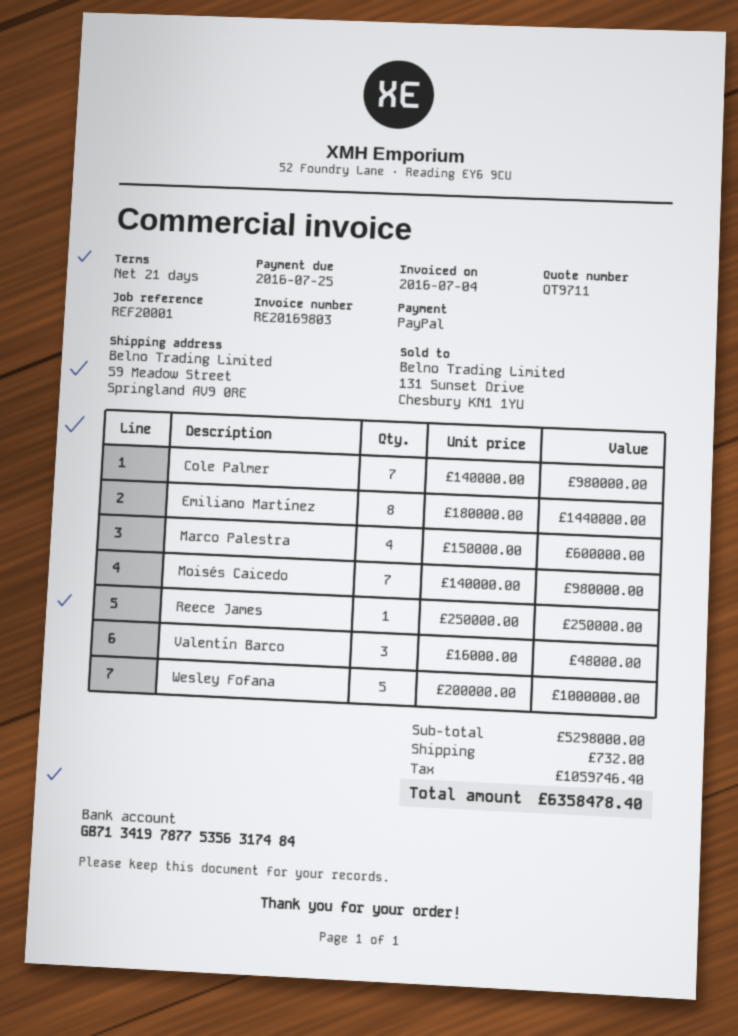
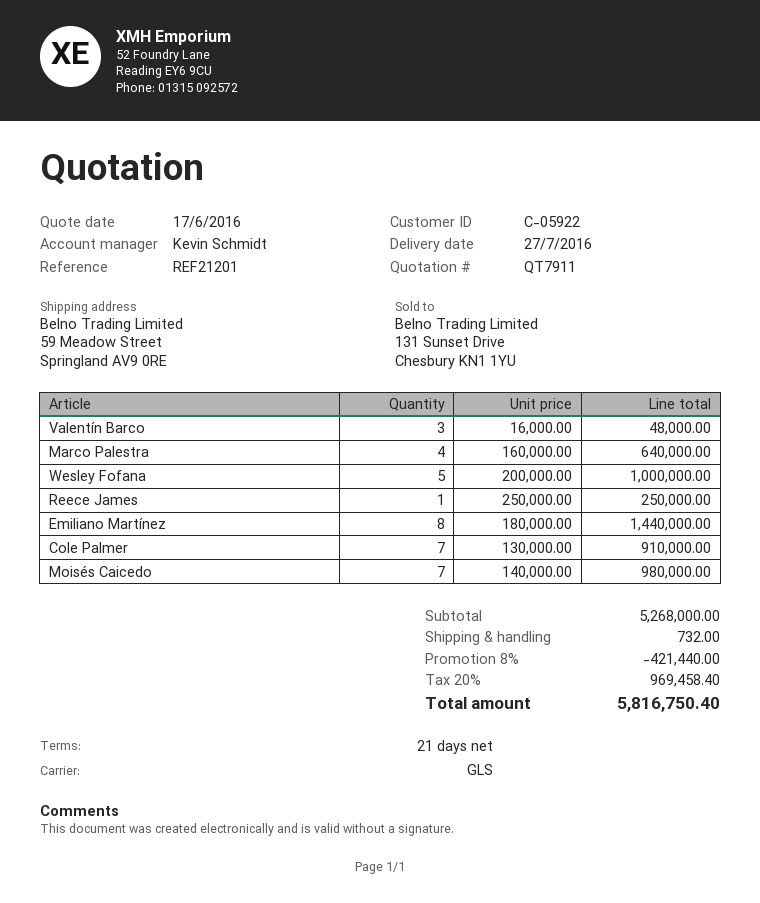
quote number: QT9711 -> QT7911
reference: REF20001 -> REF21201
Cole Palmer: 7 x 140000.00 = 980000.00 -> 7 x 130000.00 = 910000.00
Marco Palestra: 4 x 150000.00 = 600000.00 -> 4 x 160000.00 = 640000.00
subtotal: 5298000.00 -> 5268000.00
discount: none -> 8% = 421440.00
tax: 1059746.40 -> 969458.40
total: 6358478.40 -> 5816750.40

